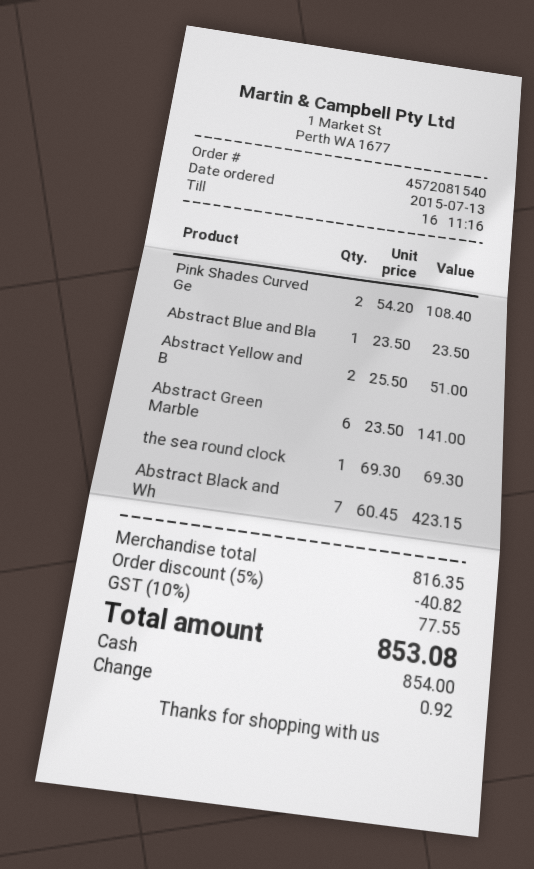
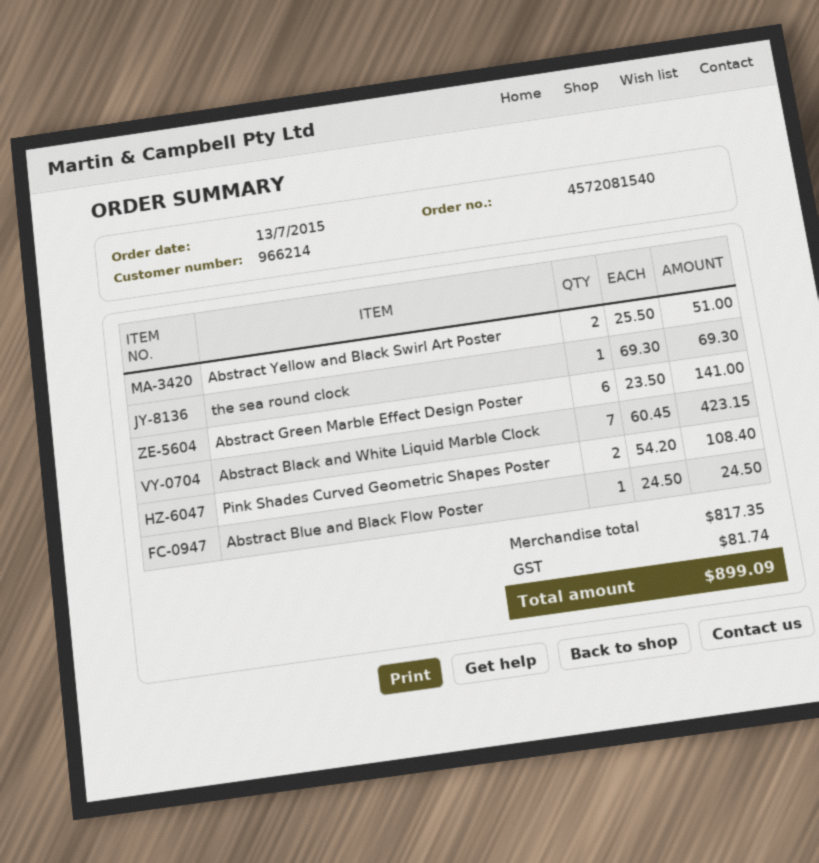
Abstract Blue and Bla: 1 x 23.50 = 23.50 -> 1 x 24.50 = 24.50
subtotal: 816.35 -> 817.35
discount: 5% = 40.82 -> none
tax: 77.55 -> 81.74
total: 853.08 -> 899.09

